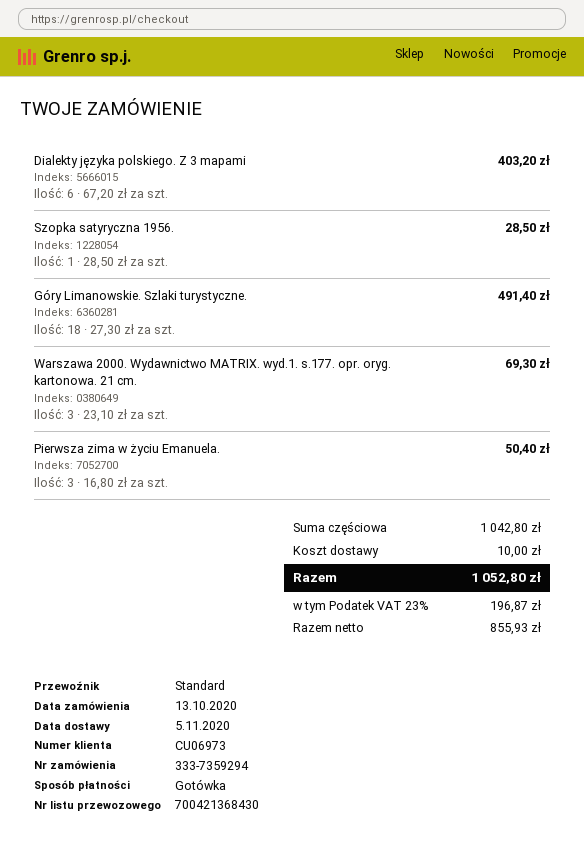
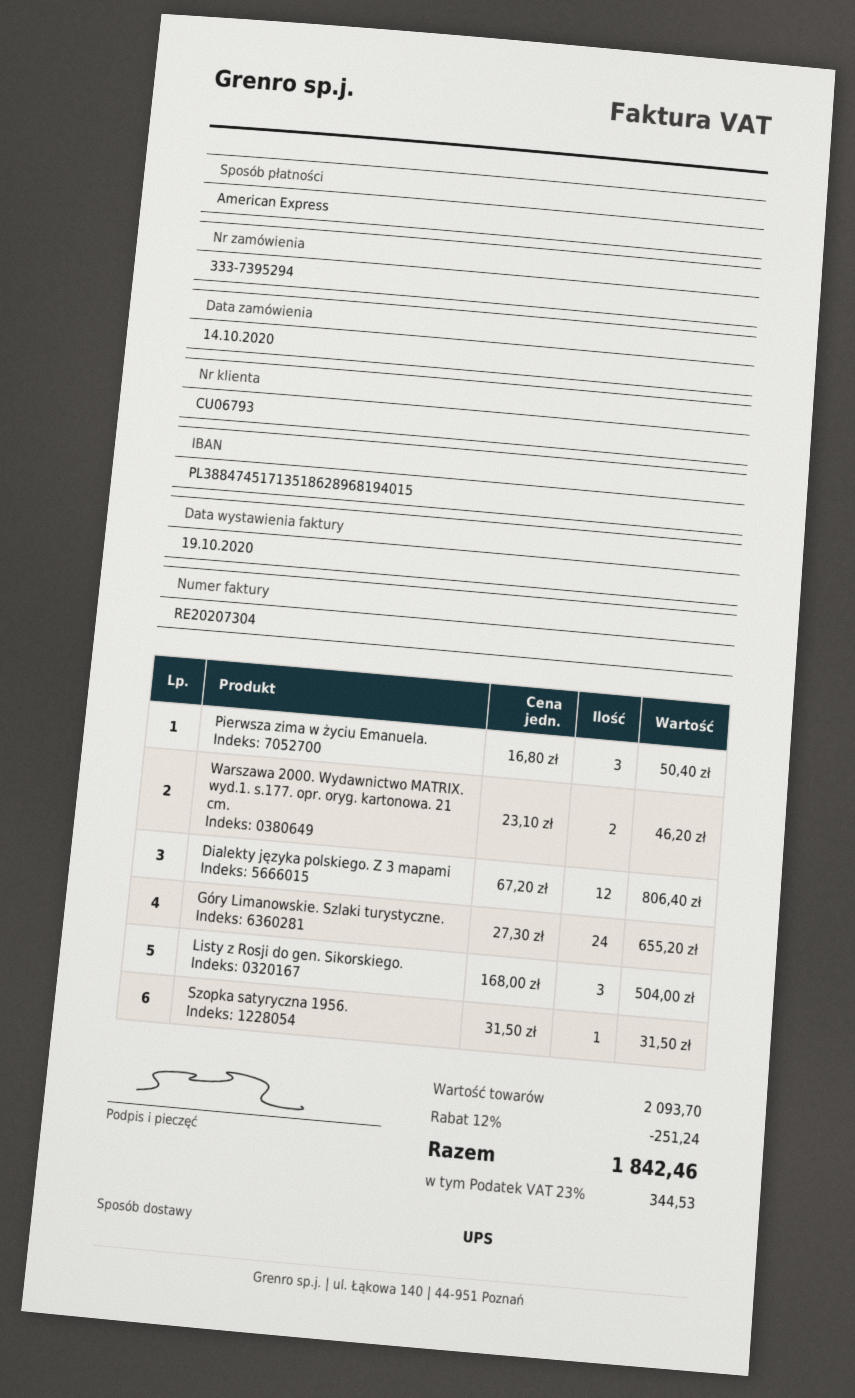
order number: 333-7359294 -> 333-7395294
order date: 2020-10-13 -> 2020-10-14
customer number: CU06973 -> CU06793
payment method: cash -> American Express
shipping method: standard -> UPS
Dialekty języka polskiego. Z 3 mapami: 6 x 67.20 = 403.20 -> 12 x 67.20 = 806.40
Szopka satyryczna 1956.: 1 x 28.50 = 28.50 -> 1 x 31.50 = 31.50
Góry Limanowskie. Szlaki turystyczne.: 18 x 27.30 = 491.40 -> 24 x 27.30 = 655.20
Warszawa 2000. Wydawnictwo MATRIX. wyd.1. s.177. opr. oryg. kartonowa. 21 cm.: 3 x 23.10 = 69.30 -> 2 x 23.10 = 46.20
Listy z Rosji do gen. Sikorskiego.: none -> 3 x 168.00 = 504.00
subtotal: 1042.80 -> 2093.70
discount: none -> 12% = 251.24
shipping: 10.00 -> none
tax: 23% = 196.87 -> 23% = 344.53
total: 1052.80 -> 1842.46

